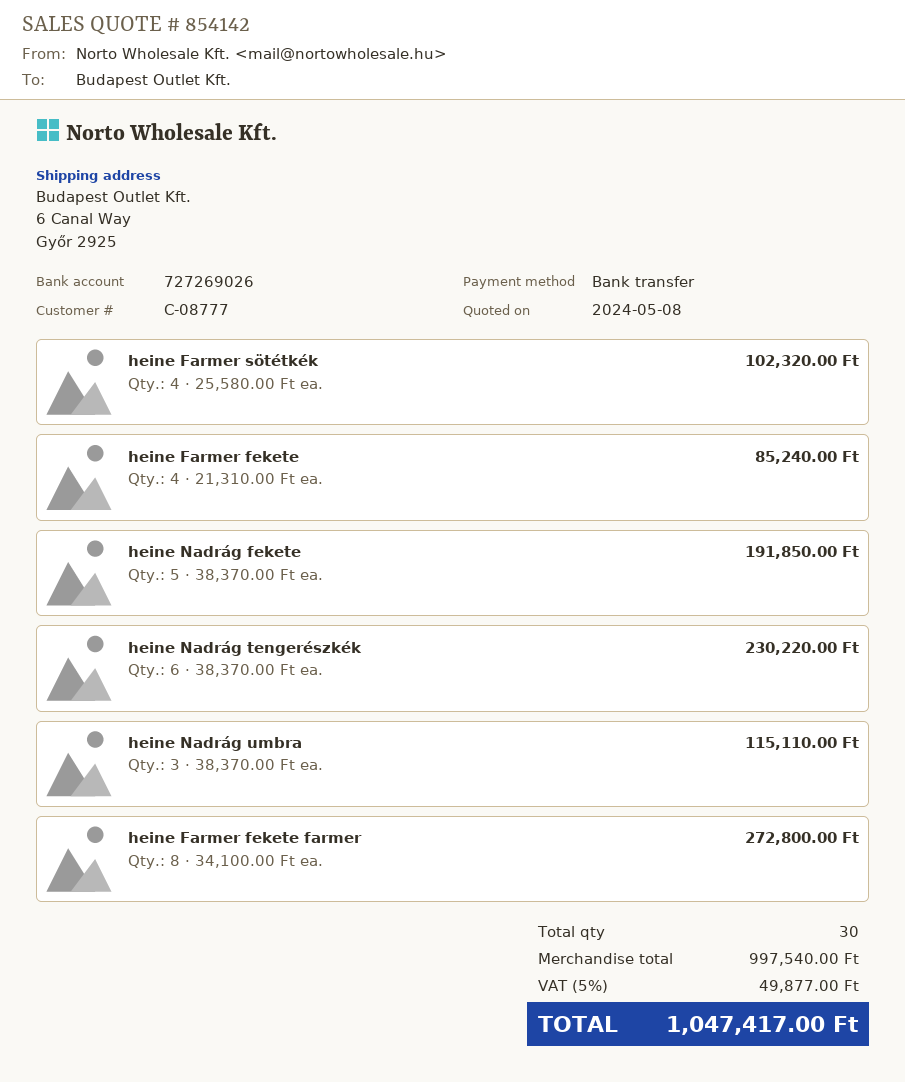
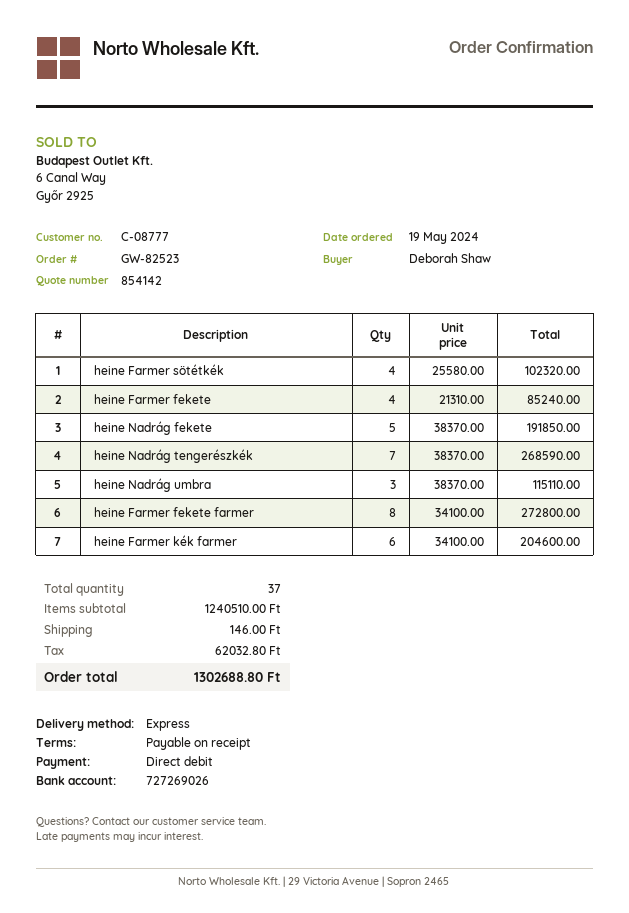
payment method: bank transfer -> direct debit
heine Nadrág tengerészkék: 6 x 38370.00 = 230220.00 -> 7 x 38370.00 = 268590.00
heine Farmer kék farmer: none -> 6 x 34100.00 = 204600.00
total quantity: 30 -> 37
subtotal: 997540.00 -> 1240510.00
shipping: none -> 146.00
tax: 49877.00 -> 62032.80
total: 1047417.00 -> 1302688.80

